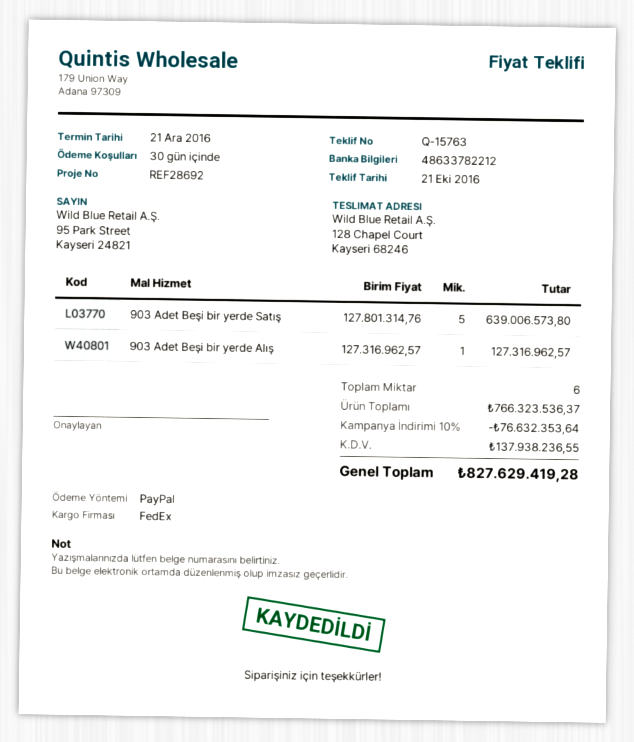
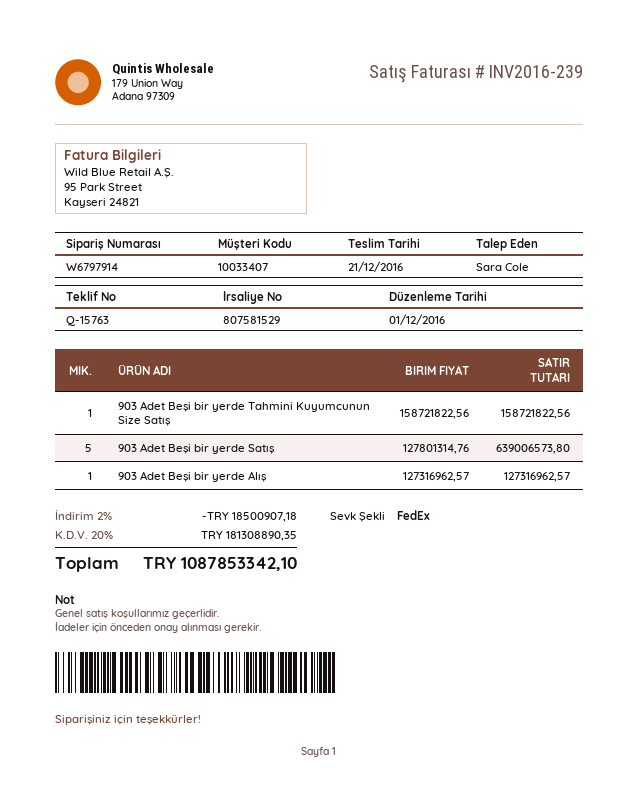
903 Adet Beşi bir yerde Tahmini Kuyumcunun Size Satış: none -> 1 x 158721822.56 = 158721822.56
discount: 10% = 76632353.64 -> 2% = 18500907.18
tax: 137938236.55 -> 181308890.35
total: 827629419.28 -> 1087853342.10

